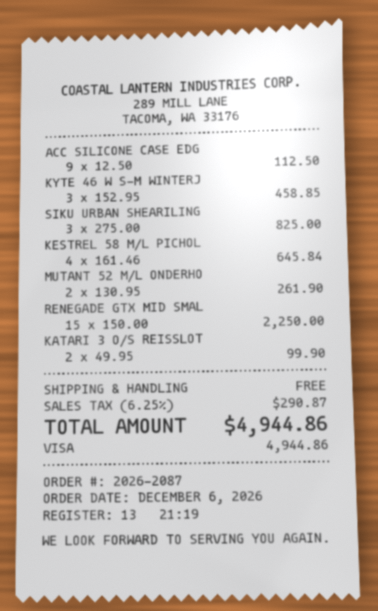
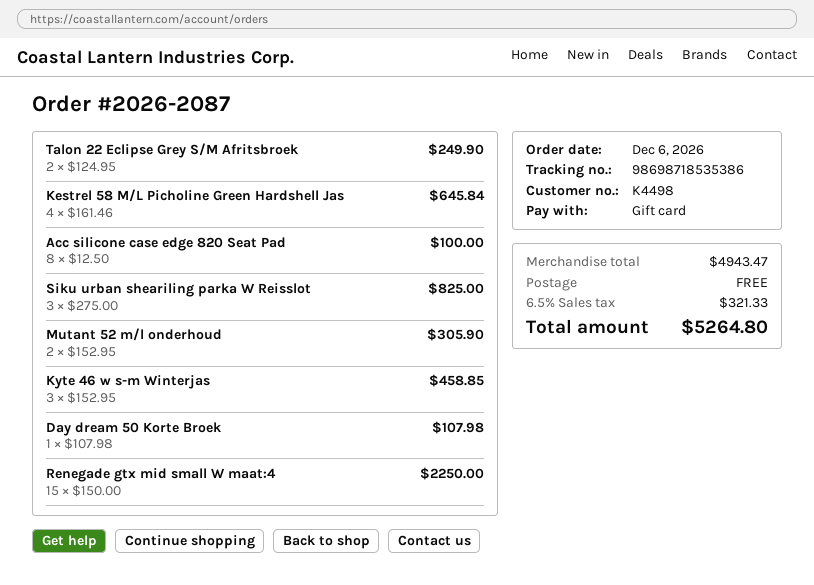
payment method: Visa -> gift card
ACC SILICONE CASE EDG: 9 x 12.50 = 112.50 -> 8 x 12.50 = 100.00
MUTANT 52 M/L ONDERHO: 2 x 130.95 = 261.90 -> 2 x 152.95 = 305.90
KATARI 3 O/S REISSLOT: 2 x 49.95 = 99.90 -> none
Talon 22 Eclipse Grey S/M Afritsbroek: none -> 2 x 124.95 = 249.90
Day dream 50 Korte Broek: none -> 1 x 107.98 = 107.98
tax: 6.25% = 290.87 -> 6.5% = 321.33
total: 4944.86 -> 5264.80

